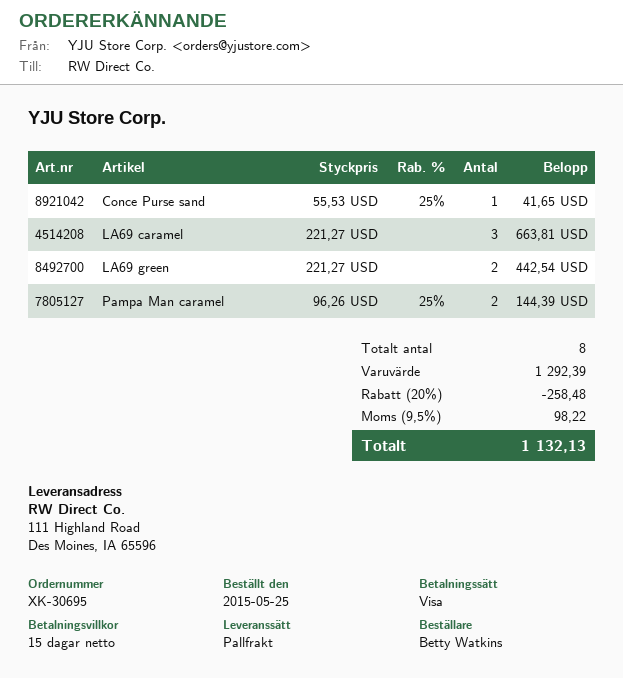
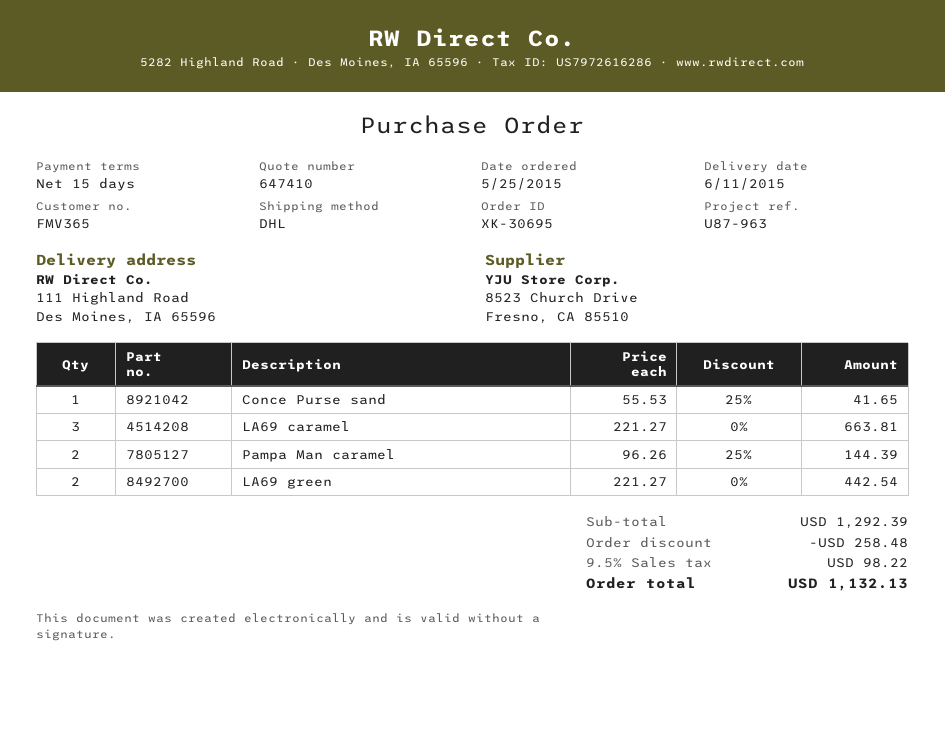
shipping method: pallet freight -> DHL

